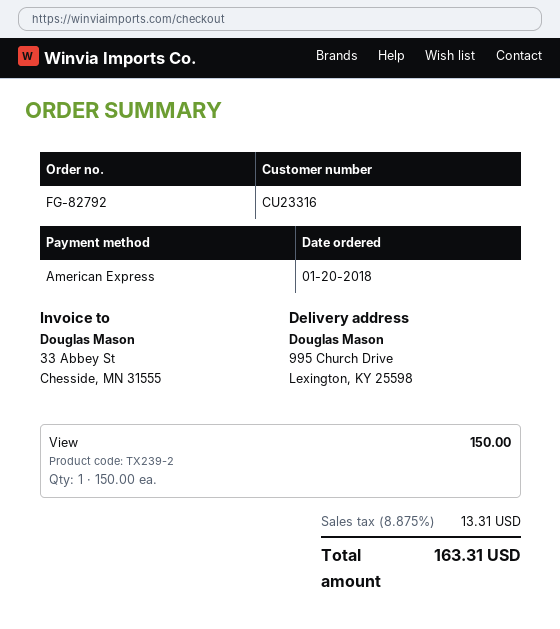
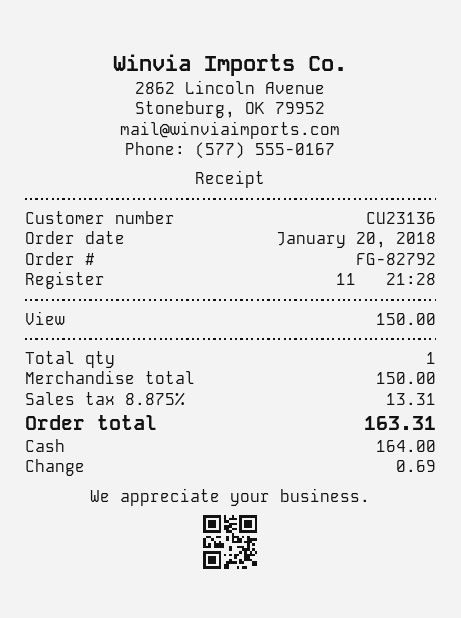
customer number: CU23316 -> CU23136
payment method: American Express -> cash

